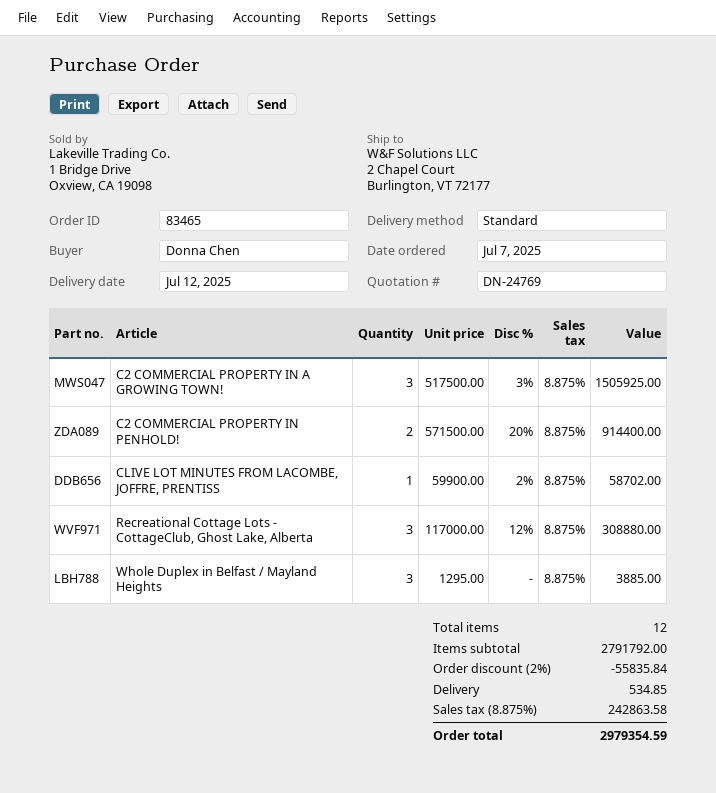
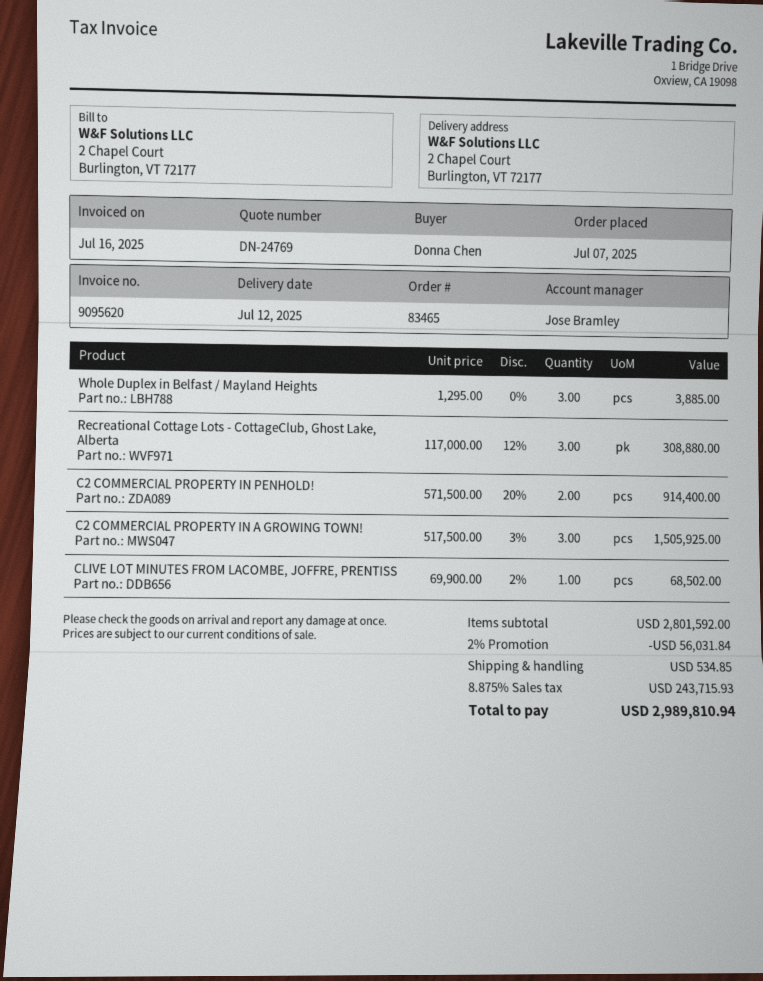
CLIVE LOT MINUTES FROM LACOMBE, JOFFRE, PRENTISS: 1 x 59900.00 - 2% = 58702.00 -> 1 x 69900.00 - 2% = 68502.00
subtotal: 2791792.00 -> 2801592.00
discount: 2% = 55835.84 -> 2% = 56031.84
tax: 8.875% = 242863.58 -> 8.875% = 243715.93
total: 2979354.59 -> 2989810.94

